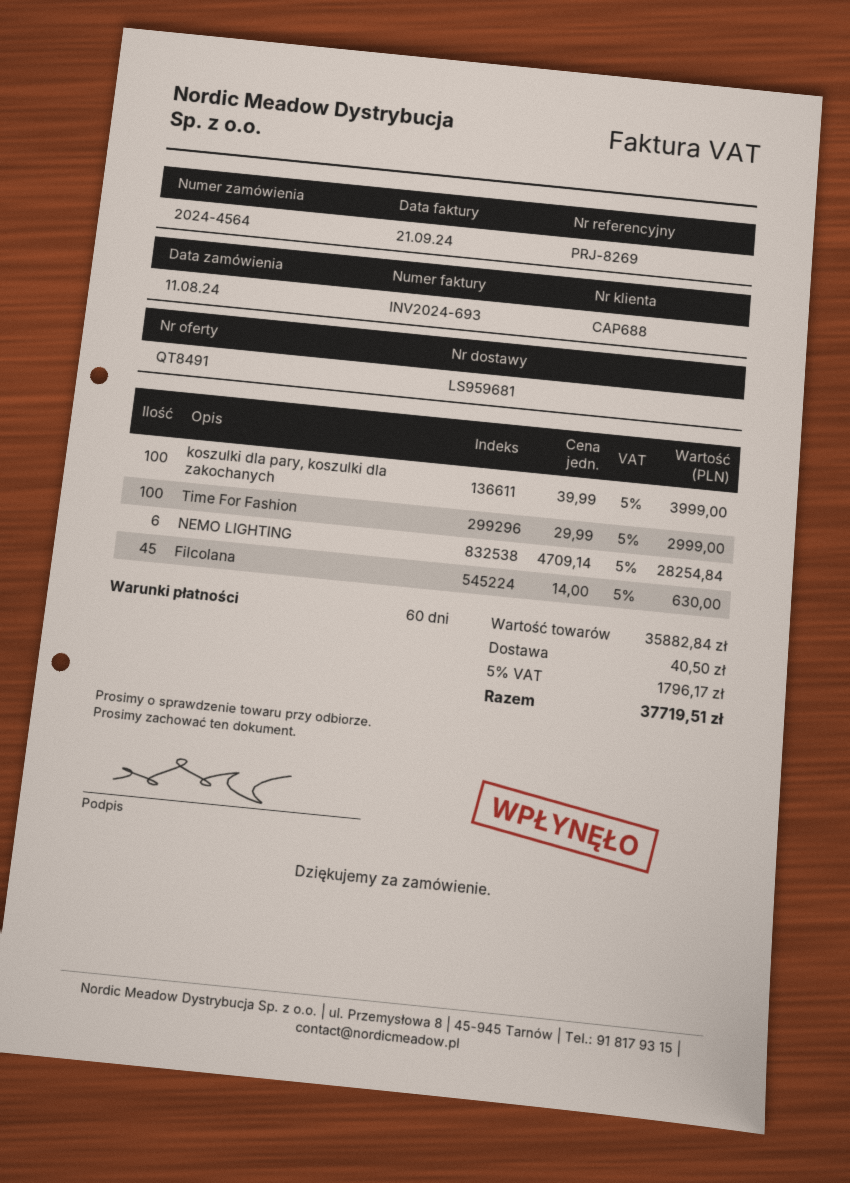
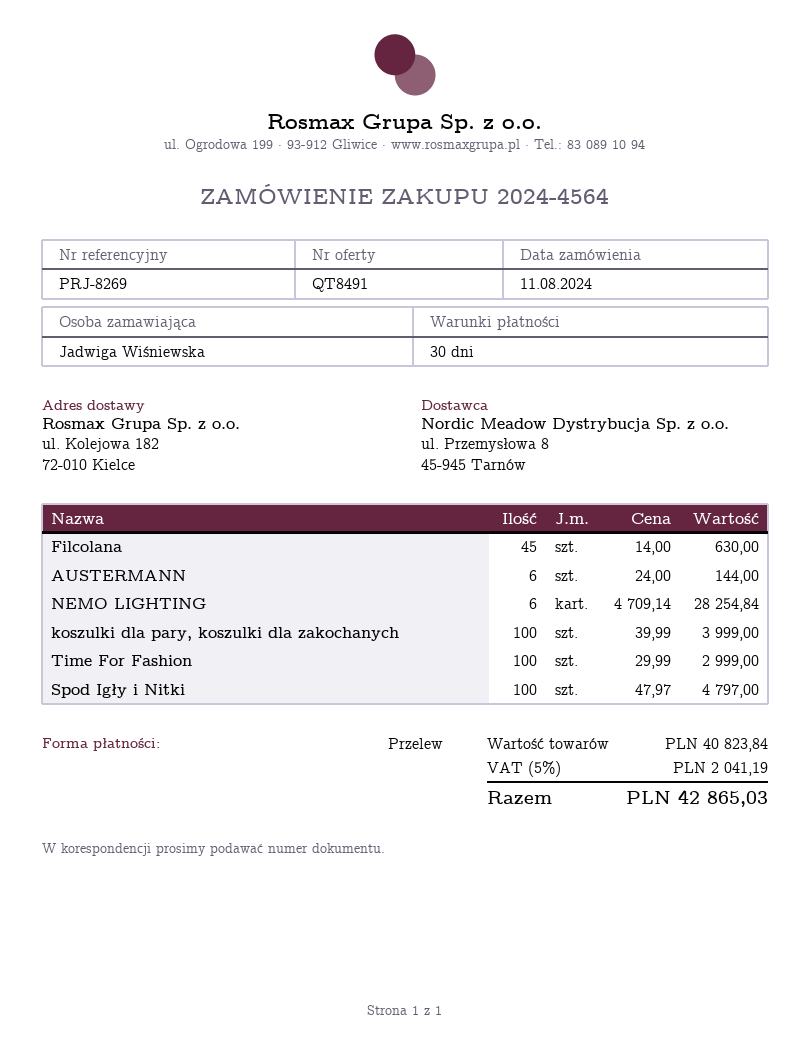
payment terms: 60 days -> 30 days
AUSTERMANN: none -> 6 x 24.00 = 144.00
Spod Igły i Nitki: none -> 100 x 47.97 = 4797.00
subtotal: 35882.84 -> 40823.84
shipping: 40.50 -> none
tax: 5% = 1796.17 -> 5% = 2041.19
total: 37719.51 -> 42865.03

